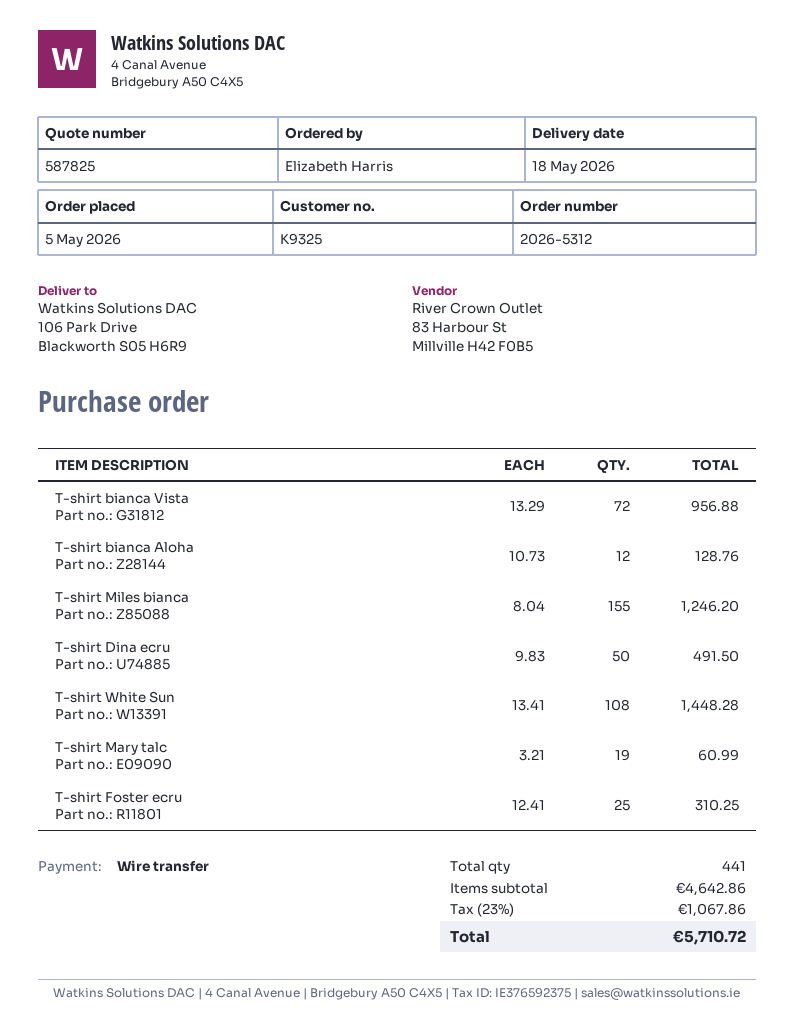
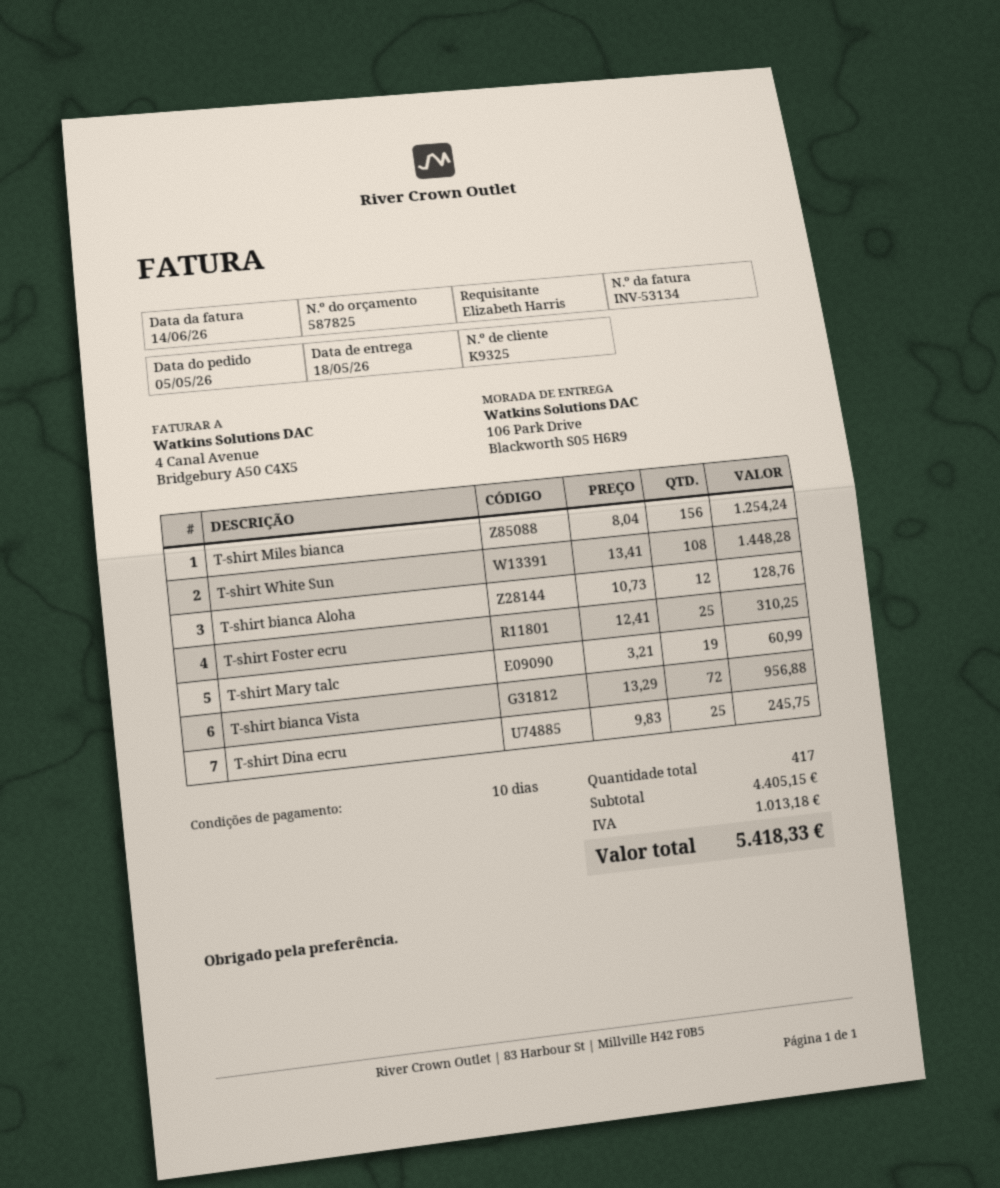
T-shirt Miles bianca: 155 x 8.04 = 1246.20 -> 156 x 8.04 = 1254.24
T-shirt Dina ecru: 50 x 9.83 = 491.50 -> 25 x 9.83 = 245.75
total quantity: 441 -> 417
subtotal: 4642.86 -> 4405.15
tax: 1067.86 -> 1013.18
total: 5710.72 -> 5418.33

